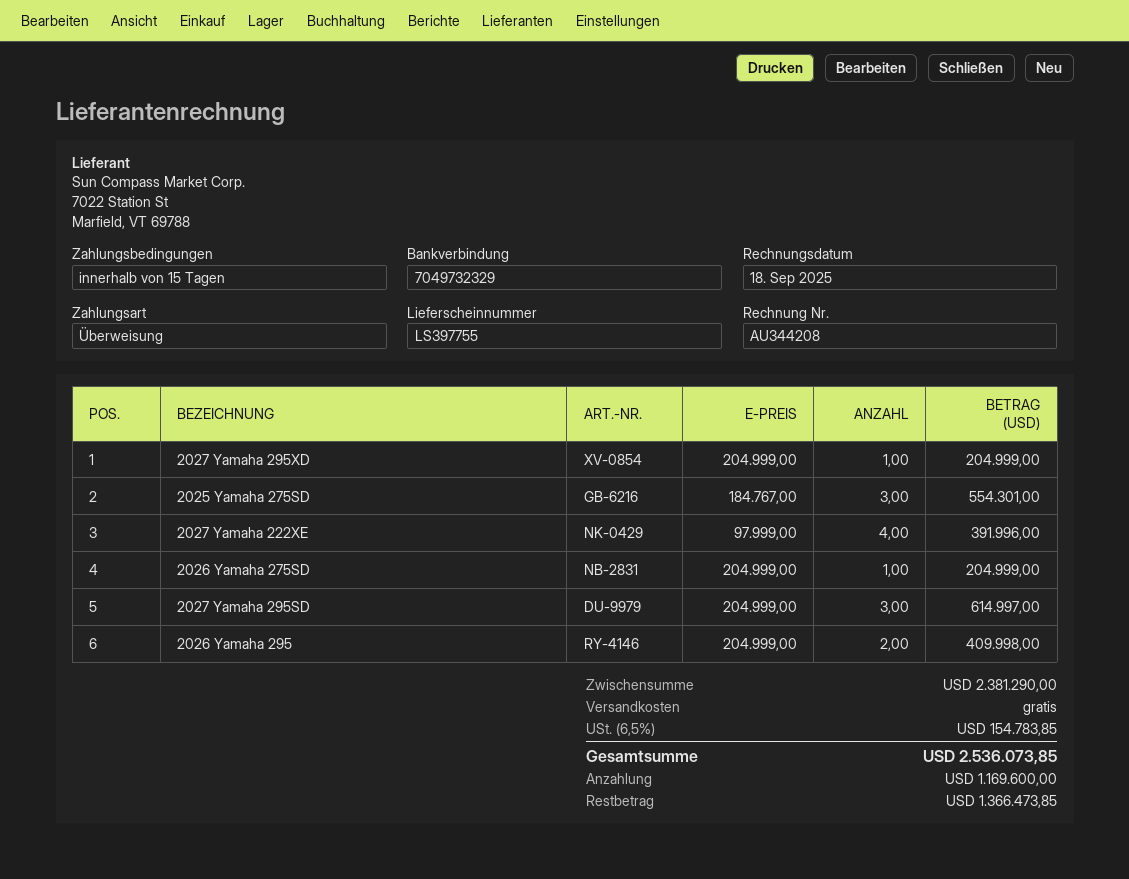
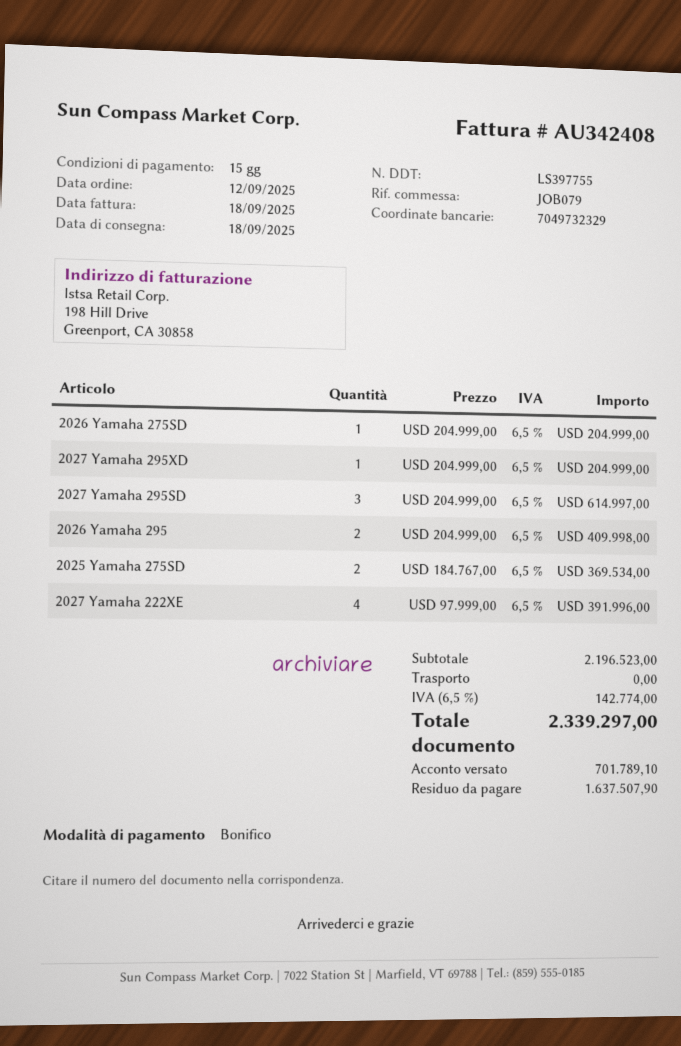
invoice number: AU344208 -> AU342408
2025 Yamaha 275SD: 3 x 184767.00 = 554301.00 -> 2 x 184767.00 = 369534.00
subtotal: 2381290.00 -> 2196523.00
tax: 6.5% = 154783.85 -> 6.5% = 142774.00
total: 2536073.85 -> 2339297.00
deposit: 1169600.00 -> 701789.10
balance: 1366473.85 -> 1637507.90

